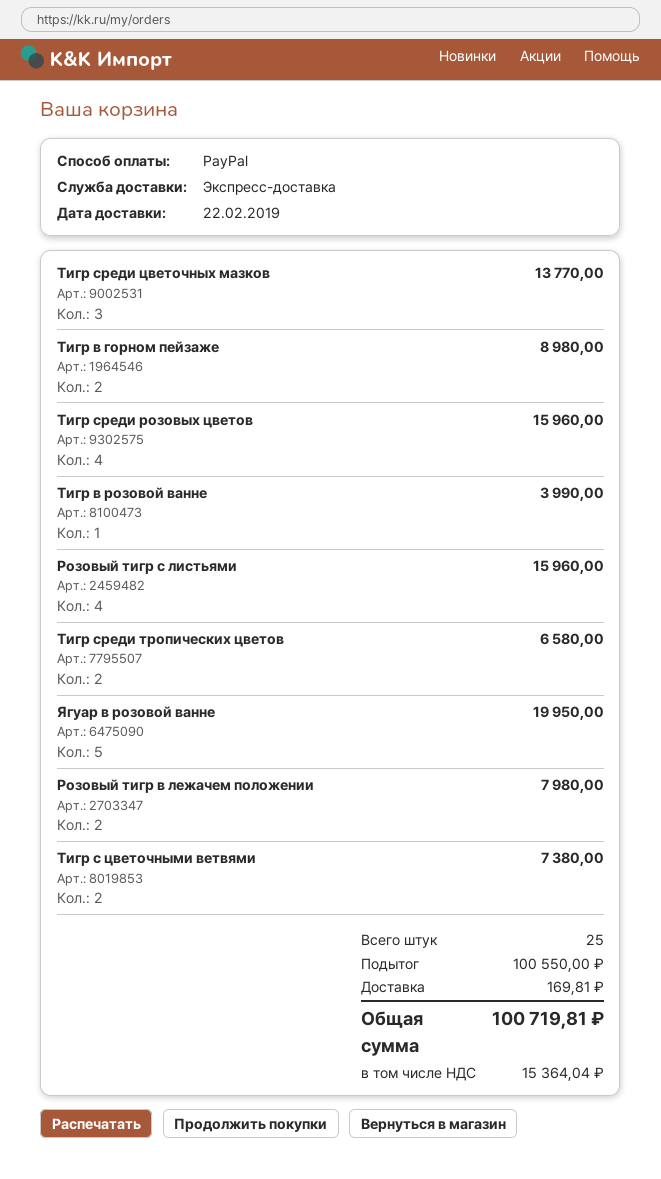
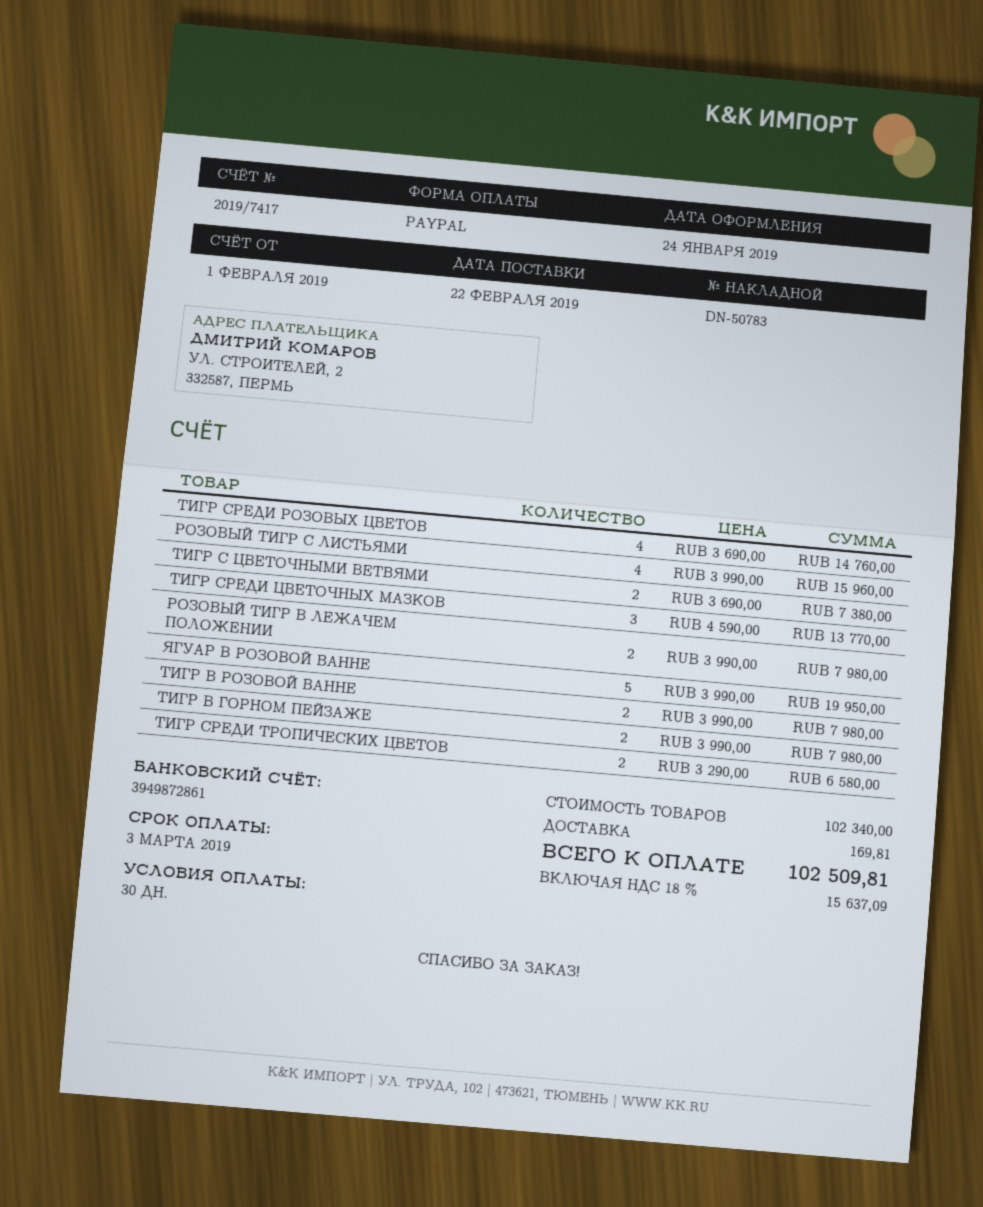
Тигр в горном пейзаже: 2 for 8980.00 -> 2 for 7980.00
Тигр среди розовых цветов: 4 for 15960.00 -> 4 for 14760.00
Тигр в розовой ванне: 1 for 3990.00 -> 2 for 7980.00
subtotal: 100550.00 -> 102340.00
tax: 15364.04 -> 15637.09
total: 100719.81 -> 102509.81

